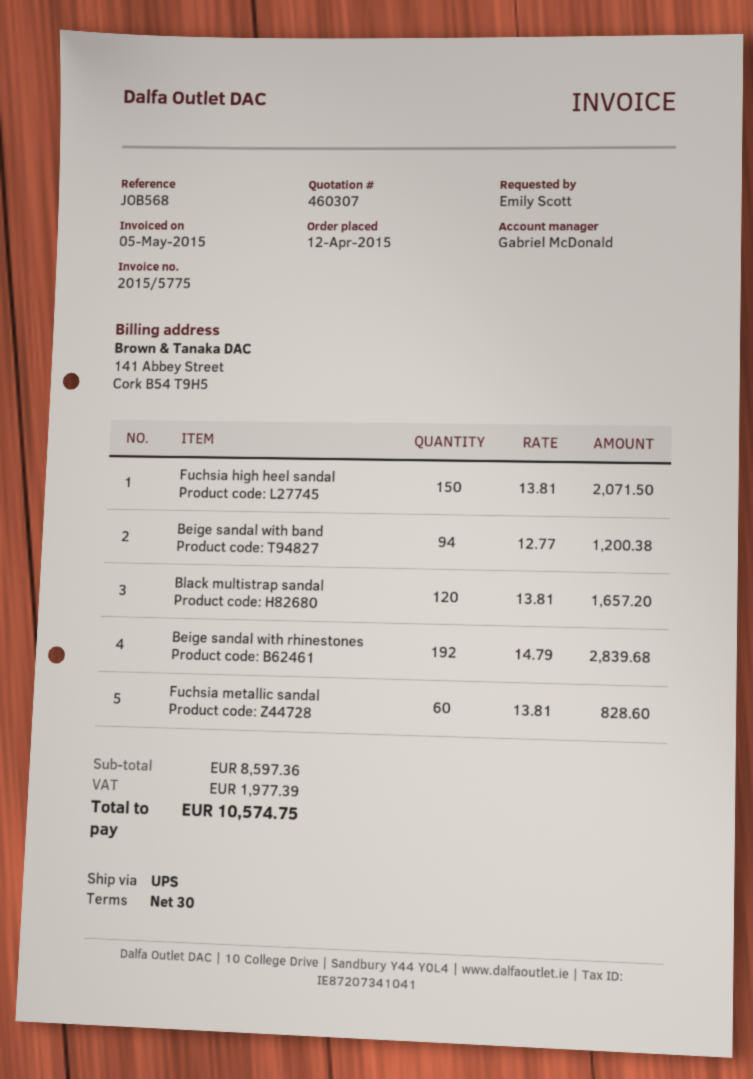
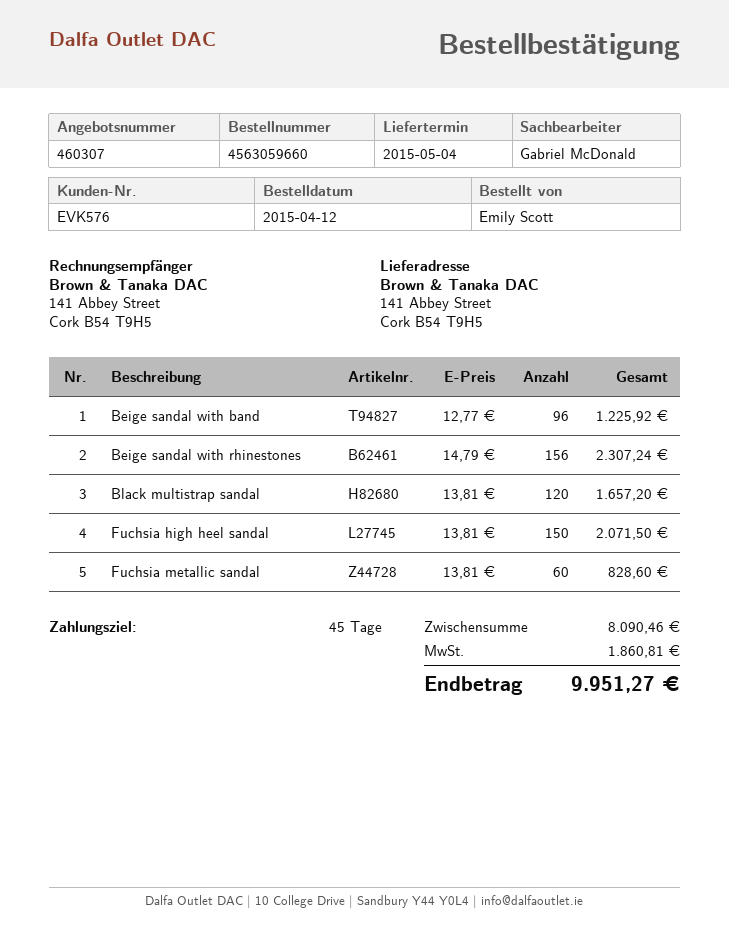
payment terms: 30 days -> 45 days
Beige sandal with band: 94 x 12.77 = 1200.38 -> 96 x 12.77 = 1225.92
Beige sandal with rhinestones: 192 x 14.79 = 2839.68 -> 156 x 14.79 = 2307.24
subtotal: 8597.36 -> 8090.46
tax: 1977.39 -> 1860.81
total: 10574.75 -> 9951.27

